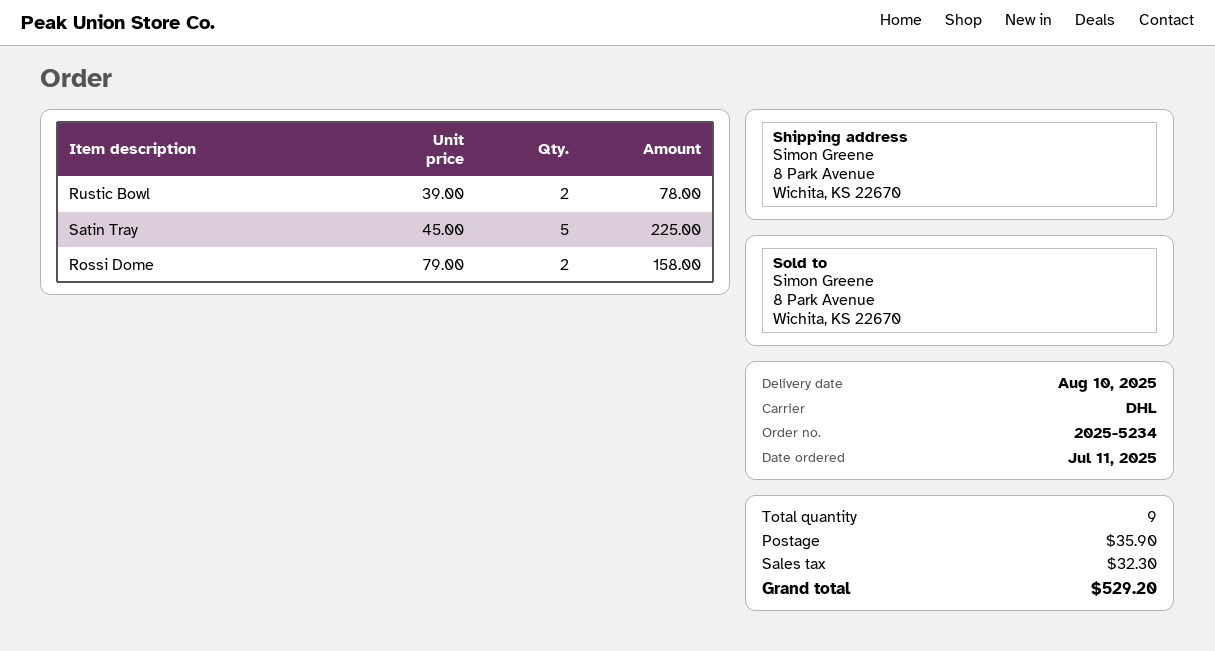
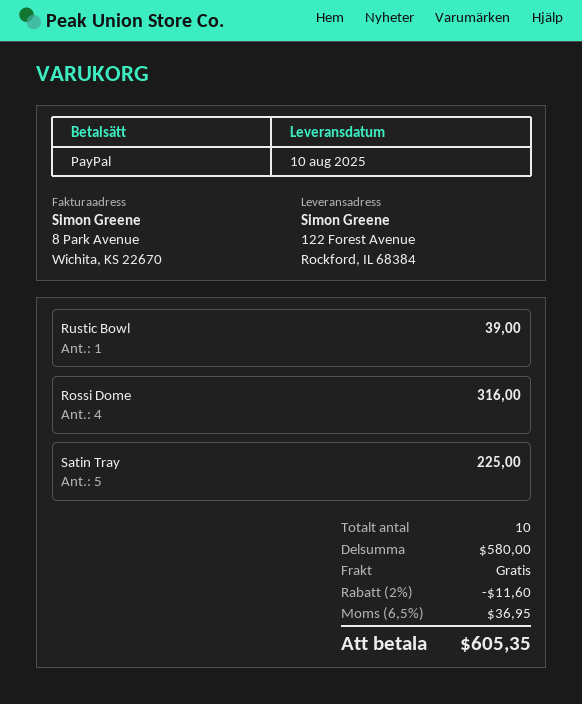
ship to: 8 Park Avenue, Wichita, KS 22670 -> 122 Forest Avenue, Rockford, IL 68384
Rustic Bowl: 2 for 78.00 -> 1 for 39.00
Rossi Dome: 2 for 158.00 -> 4 for 316.00
total quantity: 9 -> 10
discount: none -> 2% = 11.60
shipping: 35.90 -> 0.00
tax: 32.30 -> 36.95
total: 529.20 -> 605.35

